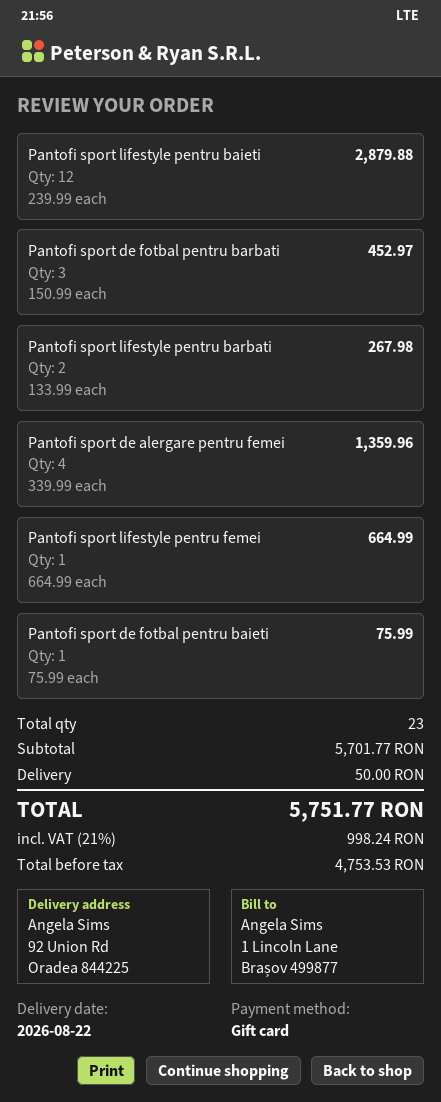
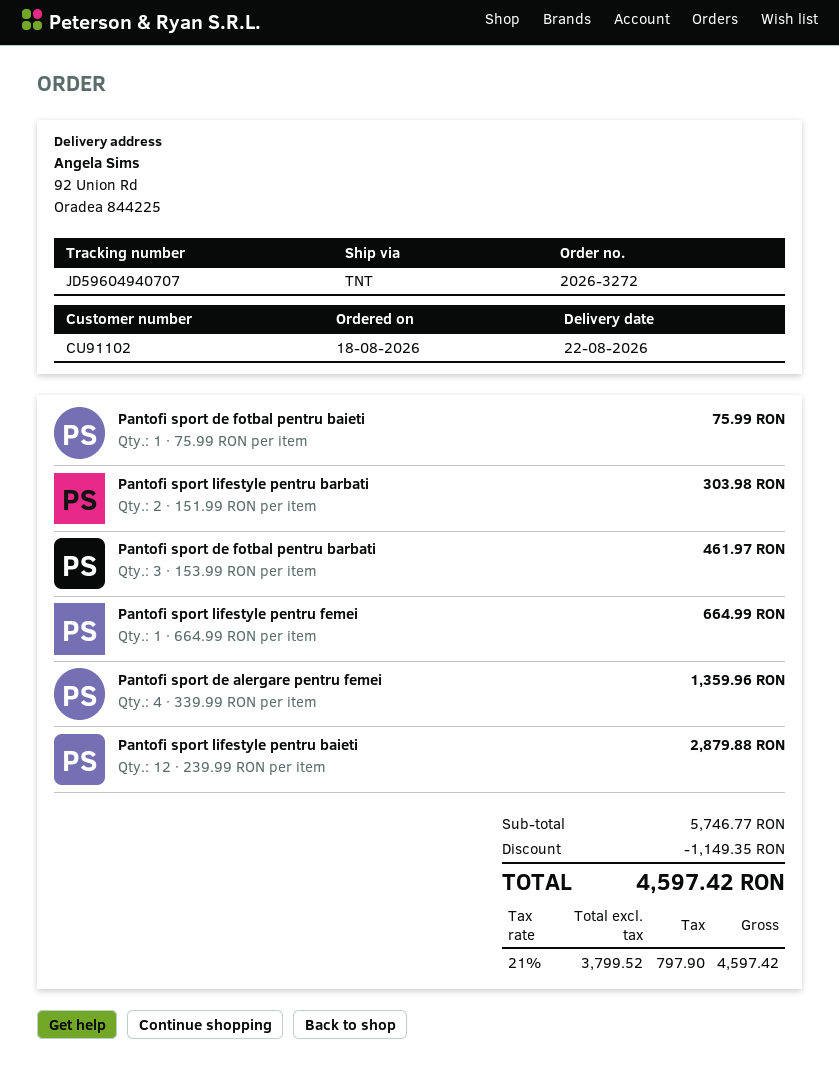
Pantofi sport de fotbal pentru barbati: 3 x 150.99 = 452.97 -> 3 x 153.99 = 461.97
Pantofi sport lifestyle pentru barbati: 2 x 133.99 = 267.98 -> 2 x 151.99 = 303.98
subtotal: 5701.77 -> 5746.77
discount: none -> 1149.35
shipping: 50.00 -> none
net: 4753.53 -> 3799.52
tax: 21% = 998.24 -> 21% = 797.90
total: 5751.77 -> 4597.42

